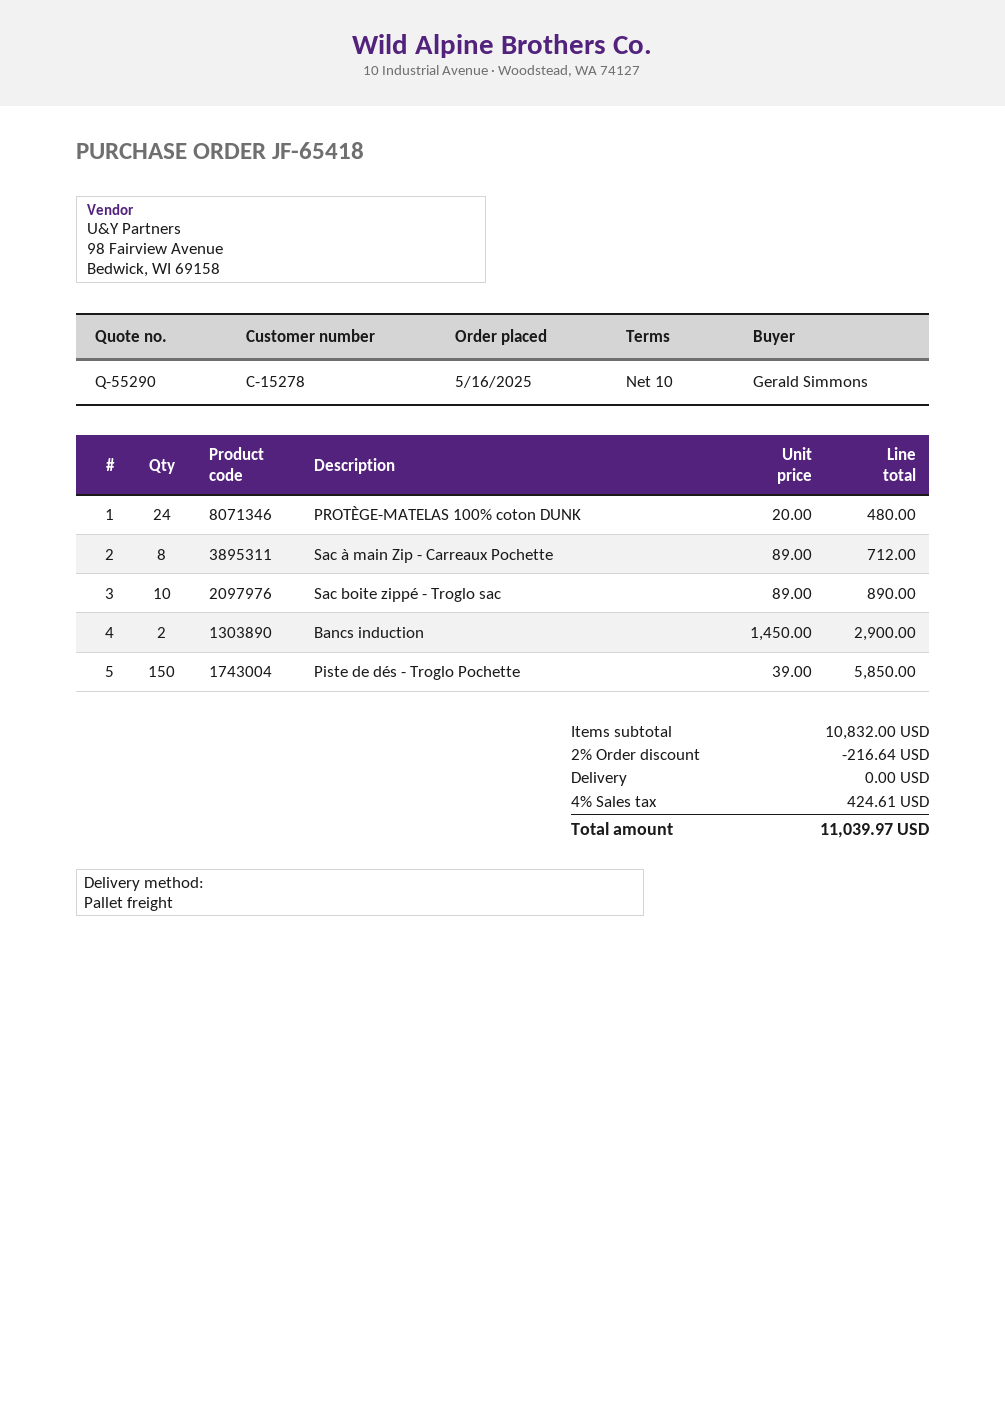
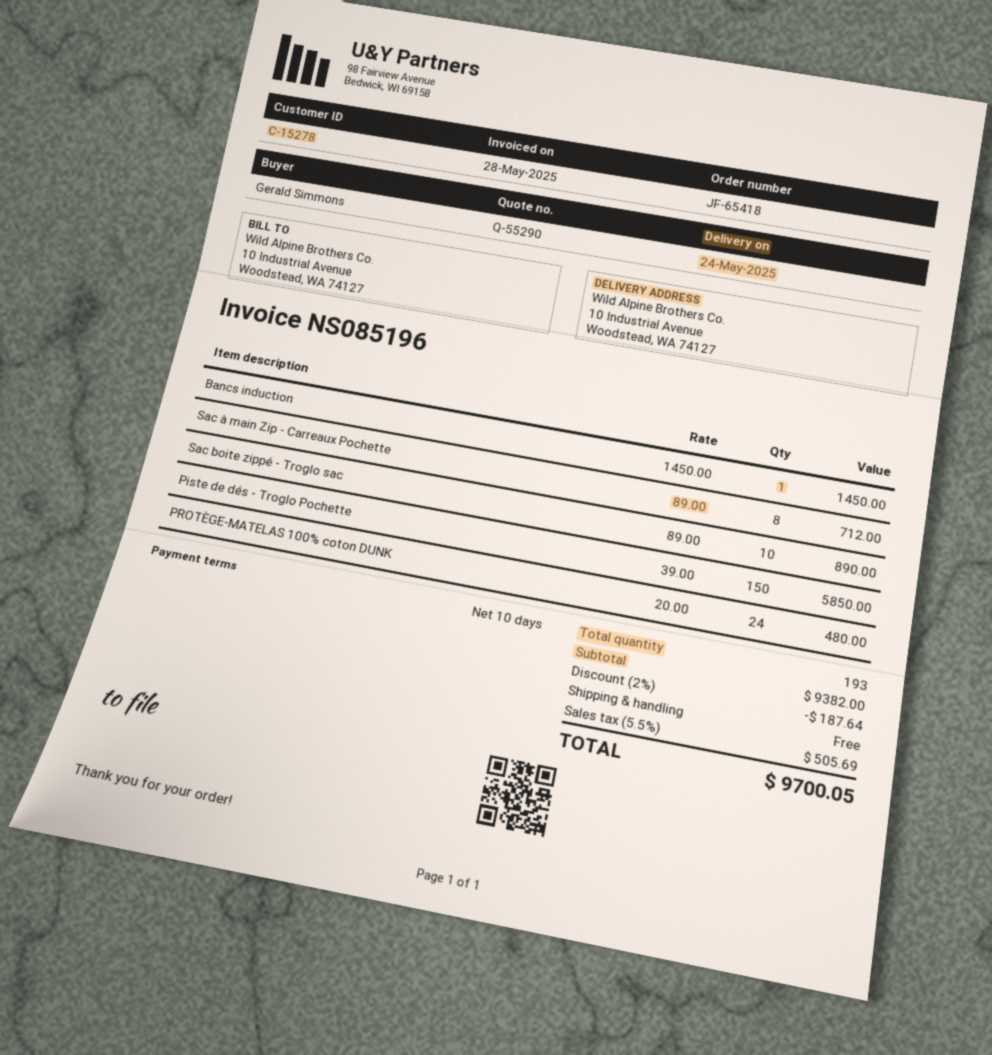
Bancs induction: 2 x 1450.00 = 2900.00 -> 1 x 1450.00 = 1450.00
subtotal: 10832.00 -> 9382.00
discount: 2% = 216.64 -> 2% = 187.64
tax: 4% = 424.61 -> 5.5% = 505.69
total: 11039.97 -> 9700.05

